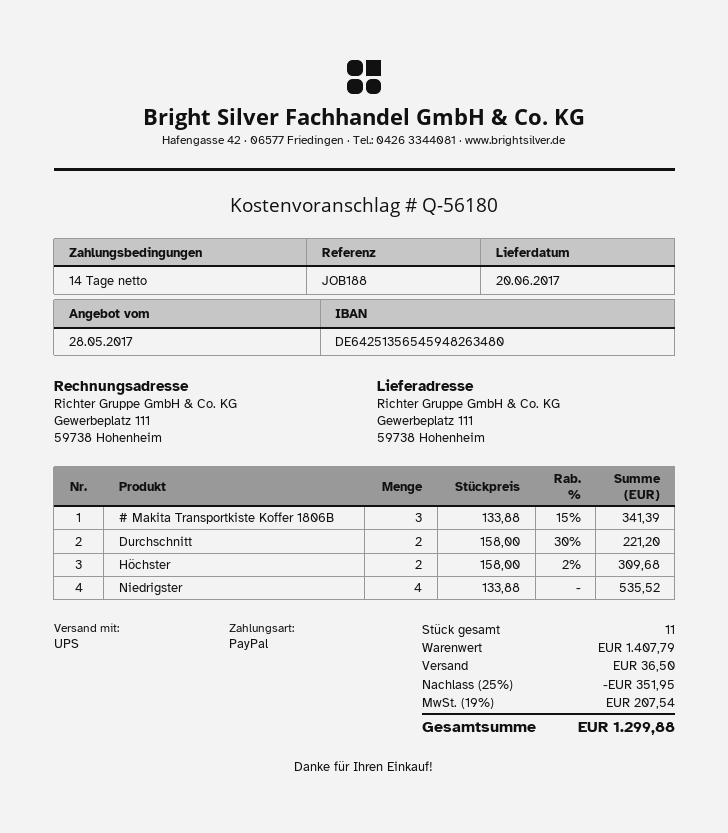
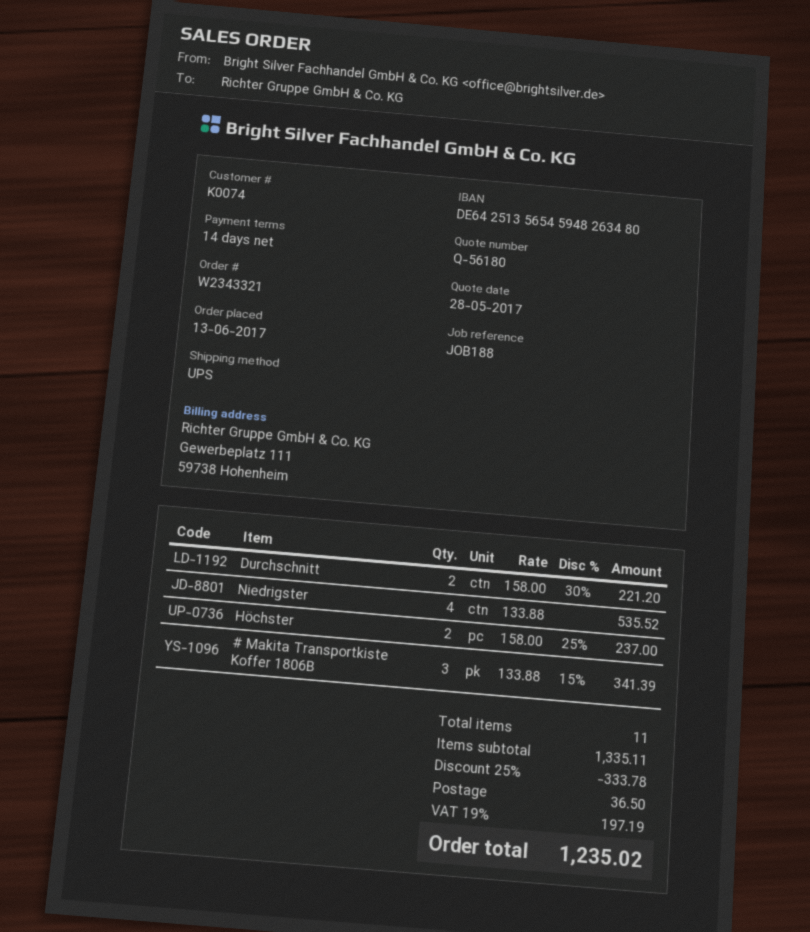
Höchster: 2 x 158.00 - 2% = 309.68 -> 2 x 158.00 - 25% = 237.00
subtotal: 1407.79 -> 1335.11
discount: 25% = 351.95 -> 25% = 333.78
tax: 19% = 207.54 -> 19% = 197.19
total: 1299.88 -> 1235.02

